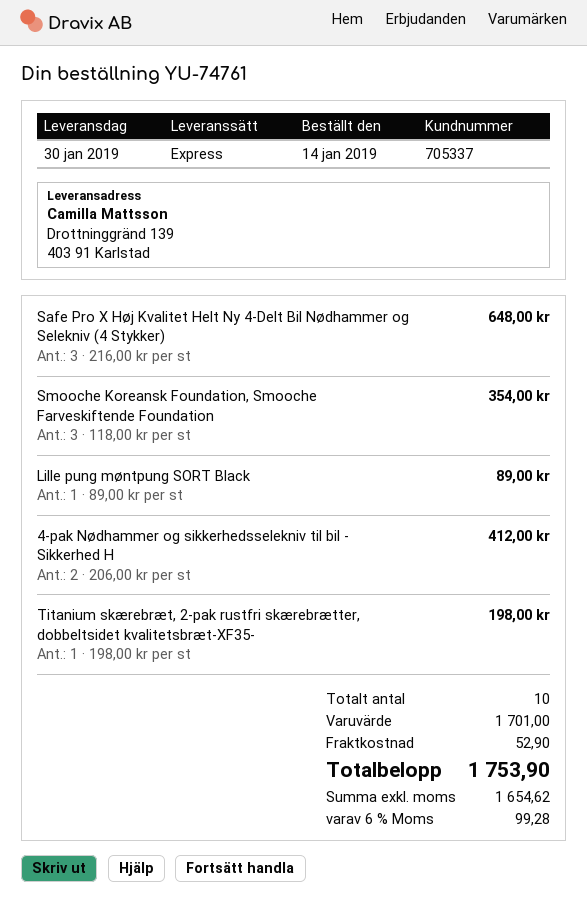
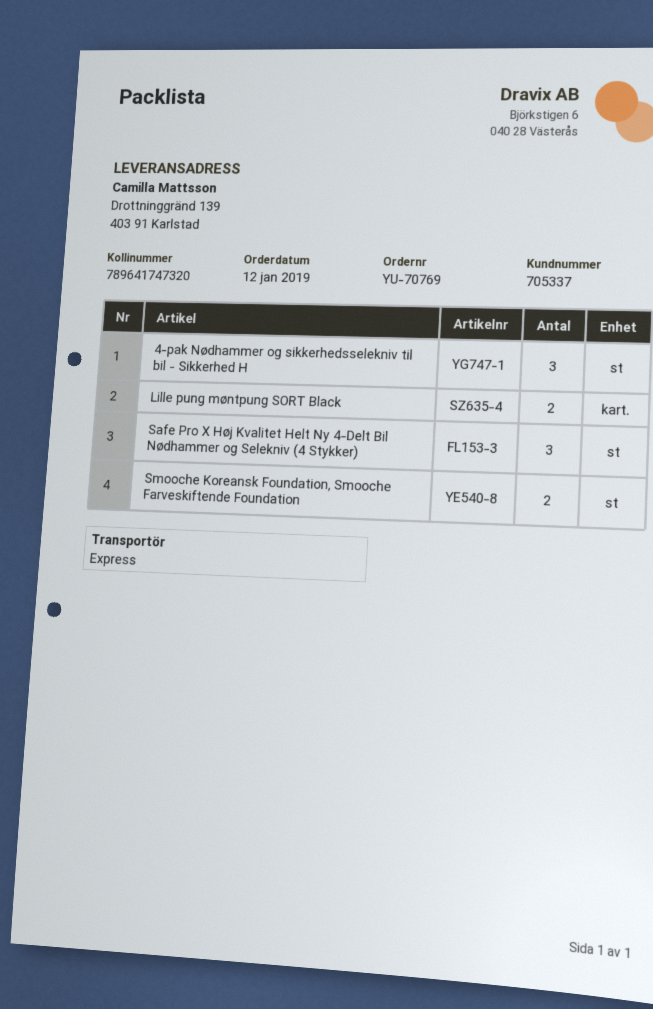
order number: YU-74761 -> YU-70769
order date: 2019-01-14 -> 2019-01-12
Smooche Koreansk Foundation, Smooche Farveskiftende Foundation: 3 -> 2
Lille pung møntpung SORT Black: 1 -> 2
4-pak Nødhammer og sikkerhedsselekniv til bil - Sikkerhed H: 2 -> 3
Titanium skærebræt, 2-pak rustfri skærebrætter, dobbeltsidet kvalitetsbræt-XF35-: 1 -> none

